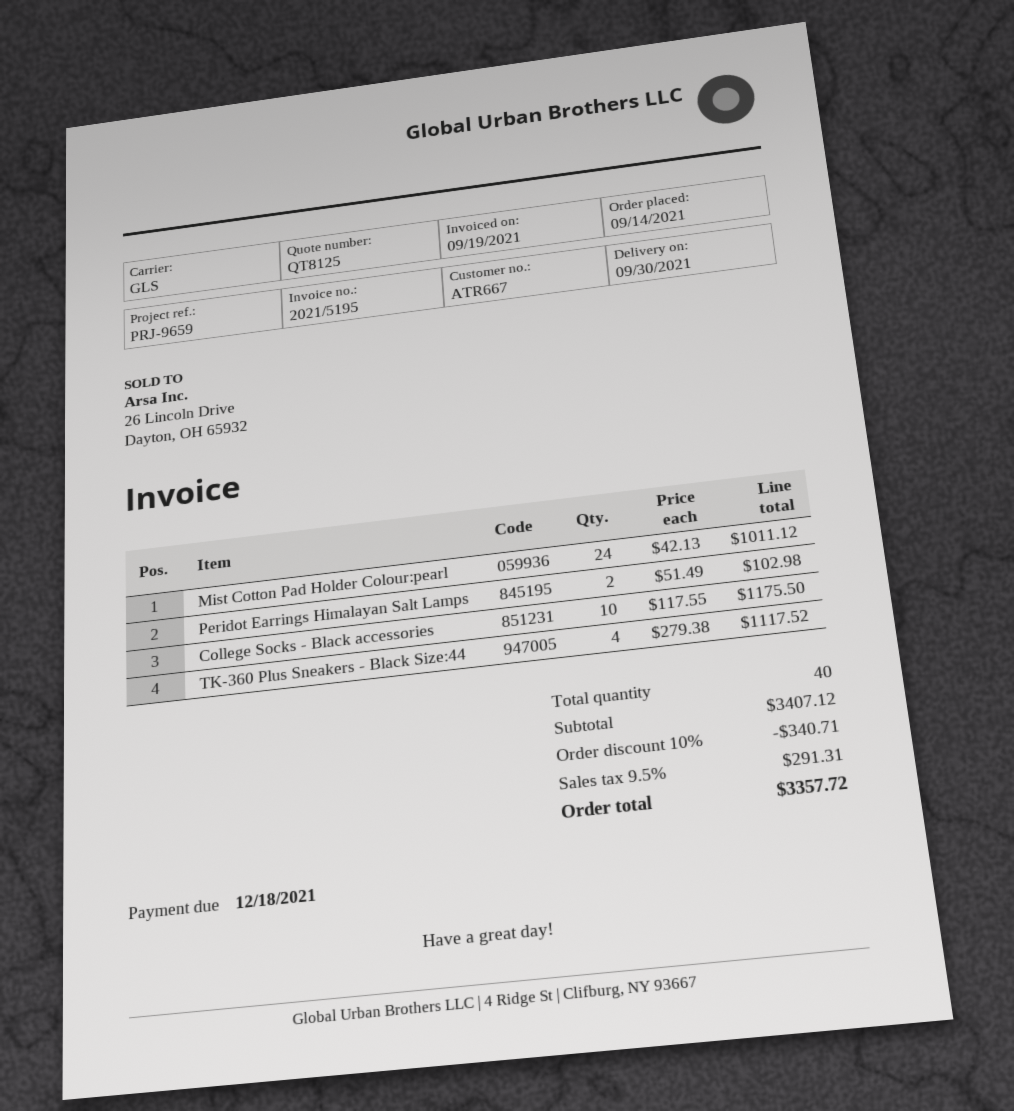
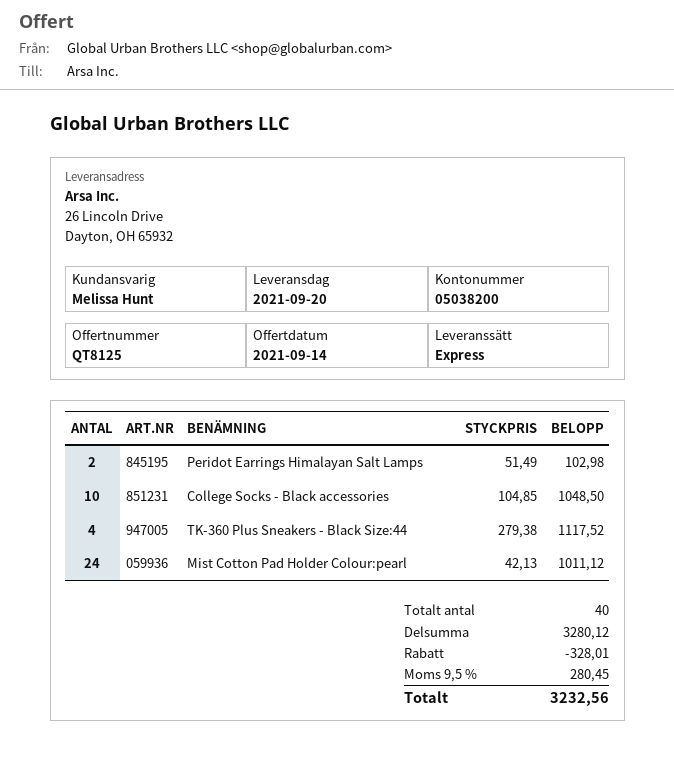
delivery date: 2021-09-30 -> 2021-09-20
shipping method: GLS -> express
College Socks - Black accessories: 10 x 117.55 = 1175.50 -> 10 x 104.85 = 1048.50
subtotal: 3407.12 -> 3280.12
discount: 340.71 -> 328.01
tax: 9.5% = 291.31 -> 9.5% = 280.45
total: 3357.72 -> 3232.56

